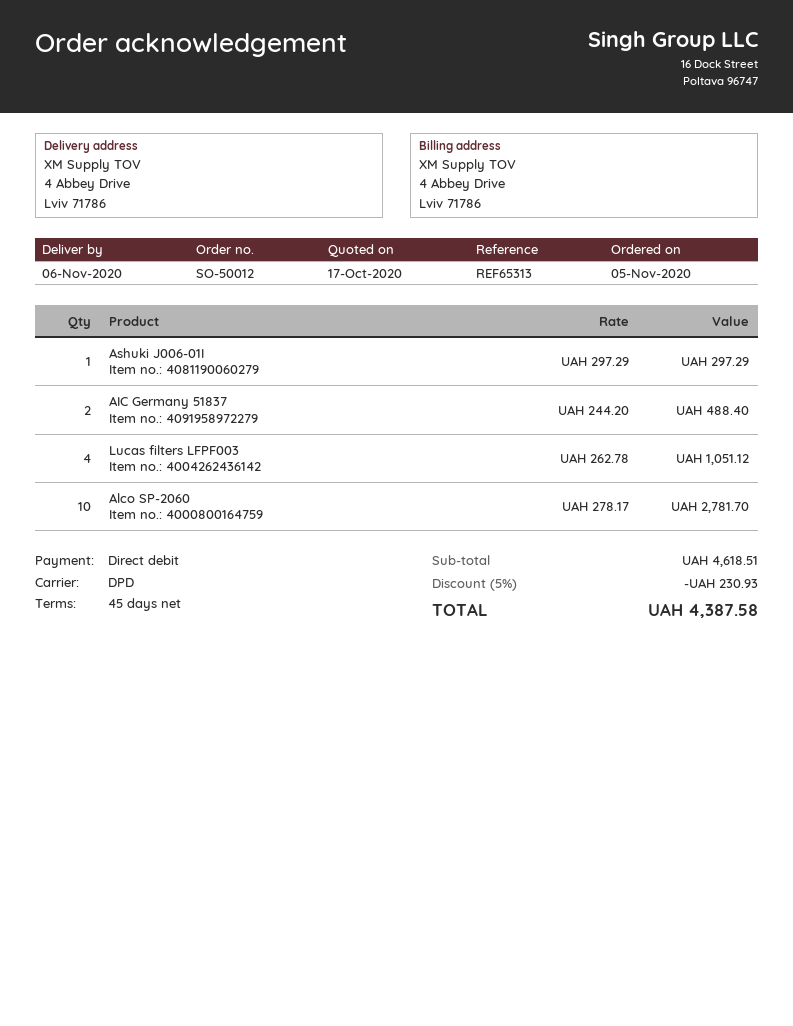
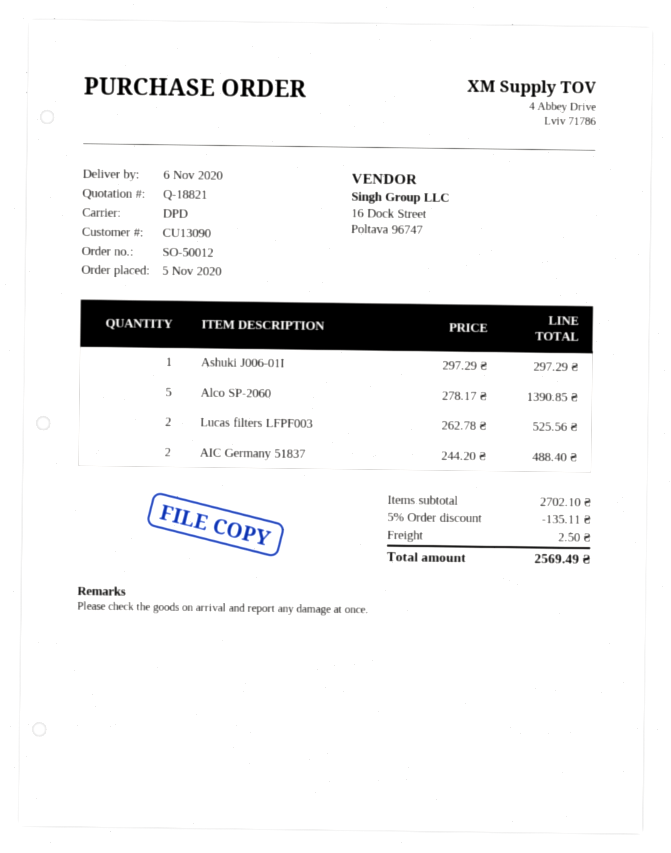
Lucas filters LFPF003: 4 x 262.78 = 1051.12 -> 2 x 262.78 = 525.56
Alco SP-2060: 10 x 278.17 = 2781.70 -> 5 x 278.17 = 1390.85
subtotal: 4618.51 -> 2702.10
discount: 5% = 230.93 -> 5% = 135.11
shipping: none -> 2.50
total: 4387.58 -> 2569.49

